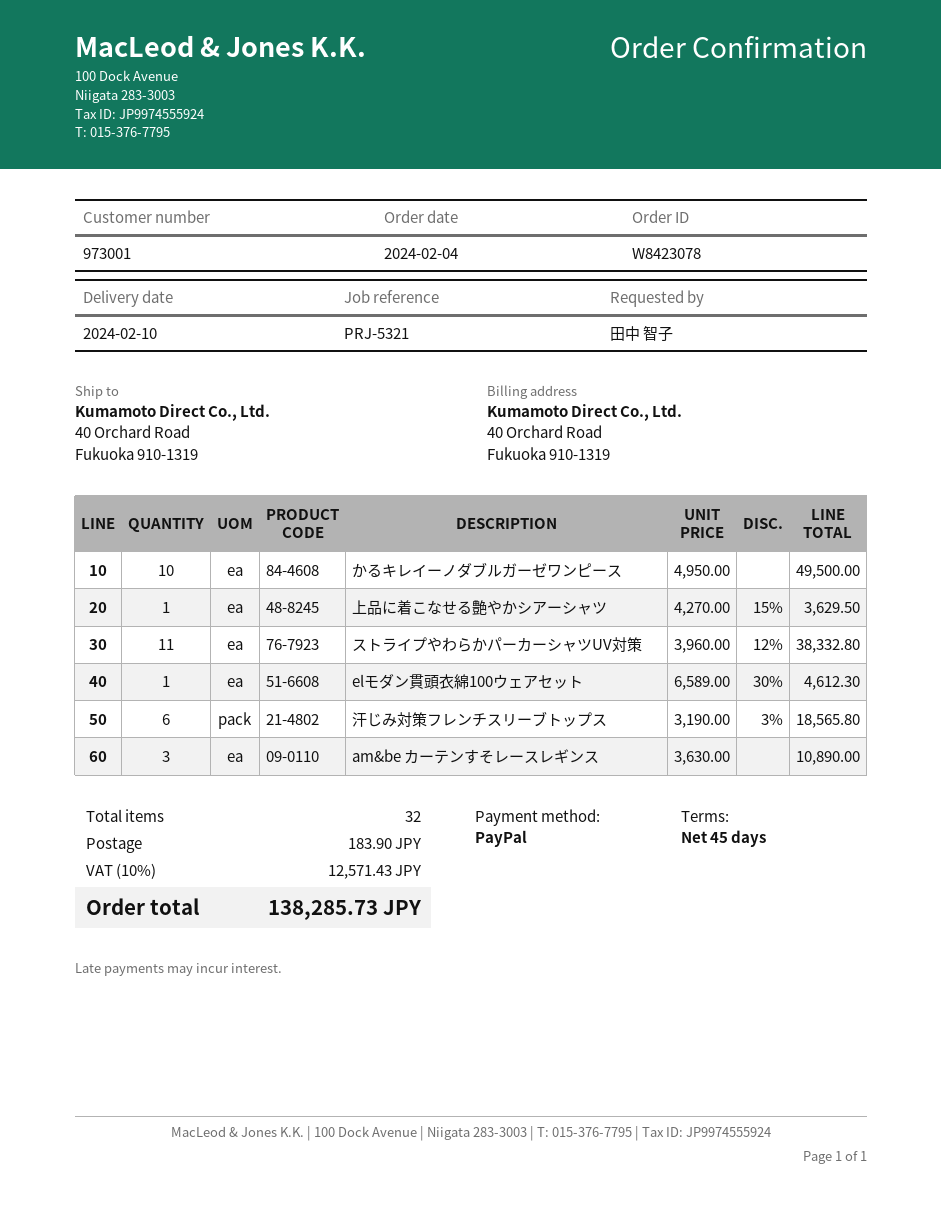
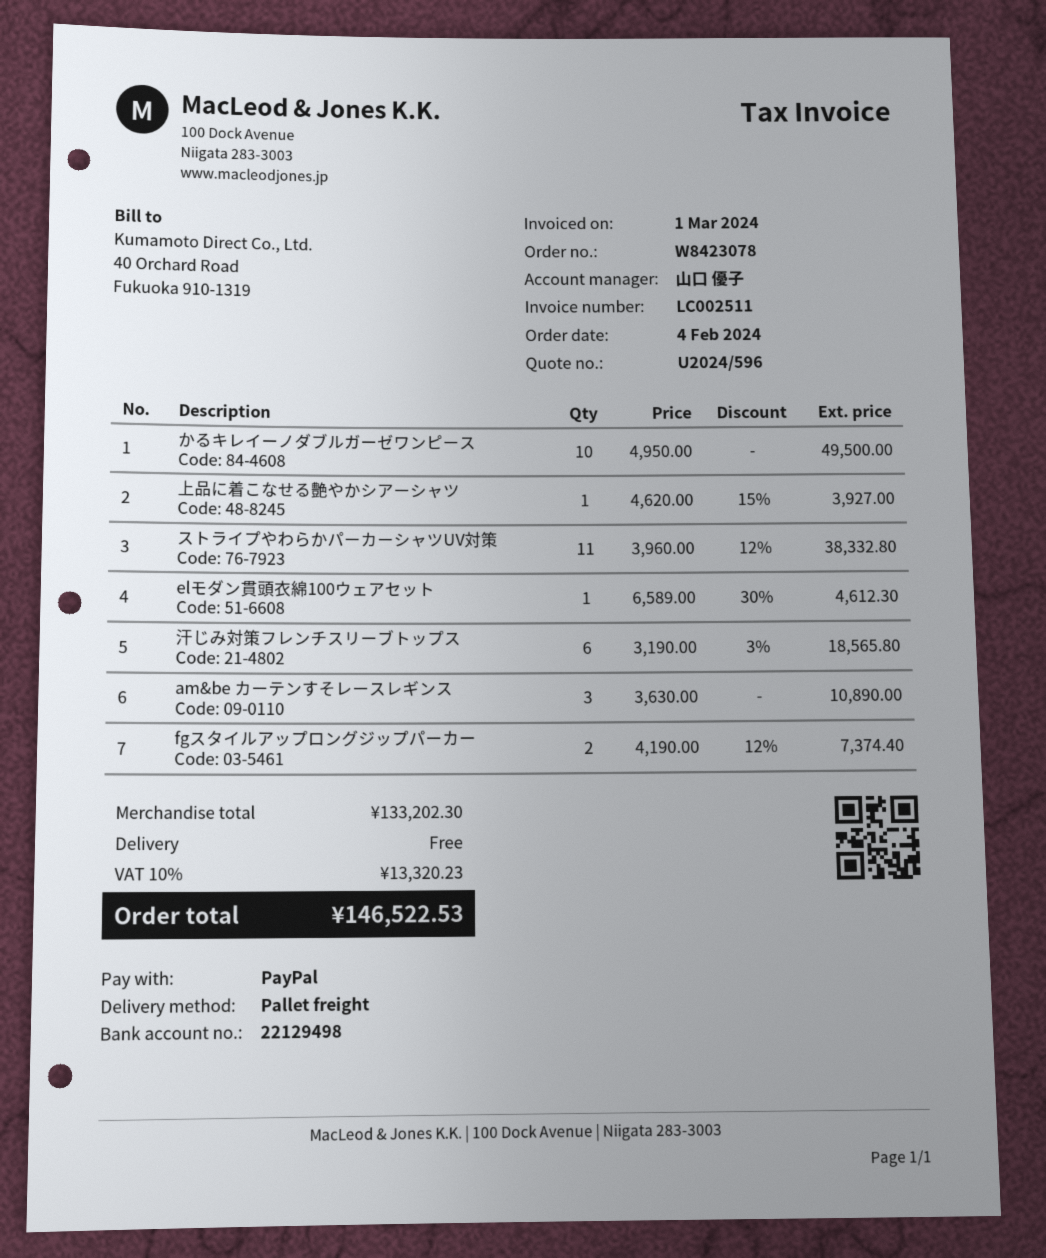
上品に着こなせる艶やかシアーシャツ: 1 x 4270.00 - 15% = 3629.50 -> 1 x 4620.00 - 15% = 3927.00
fgスタイルアップロングジップパーカー: none -> 2 x 4190.00 - 12% = 7374.40
shipping: 183.90 -> 0.00
tax: 10% = 12571.43 -> 10% = 13320.23
total: 138285.73 -> 146522.53

